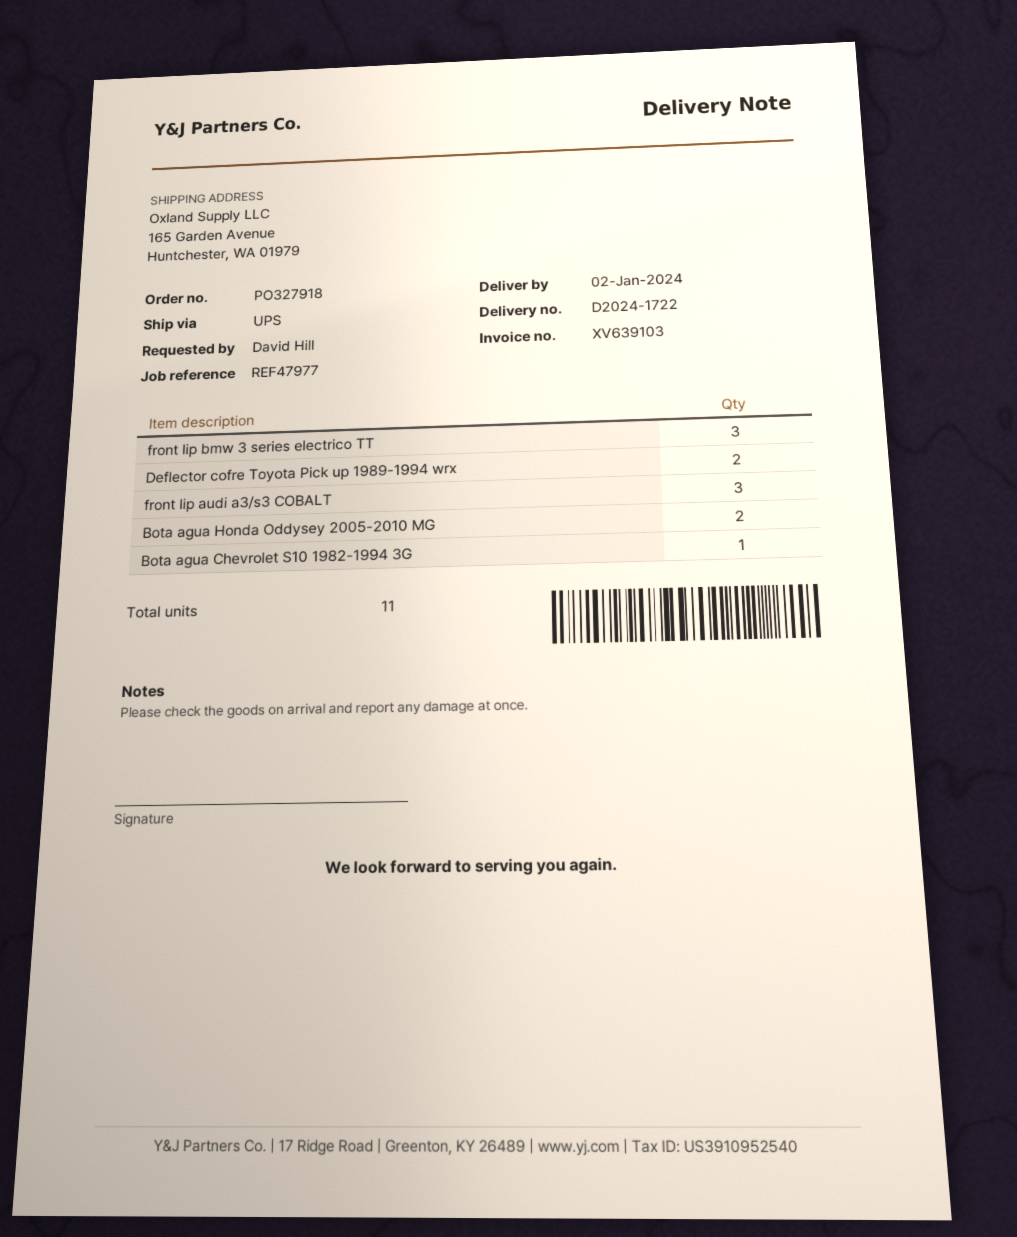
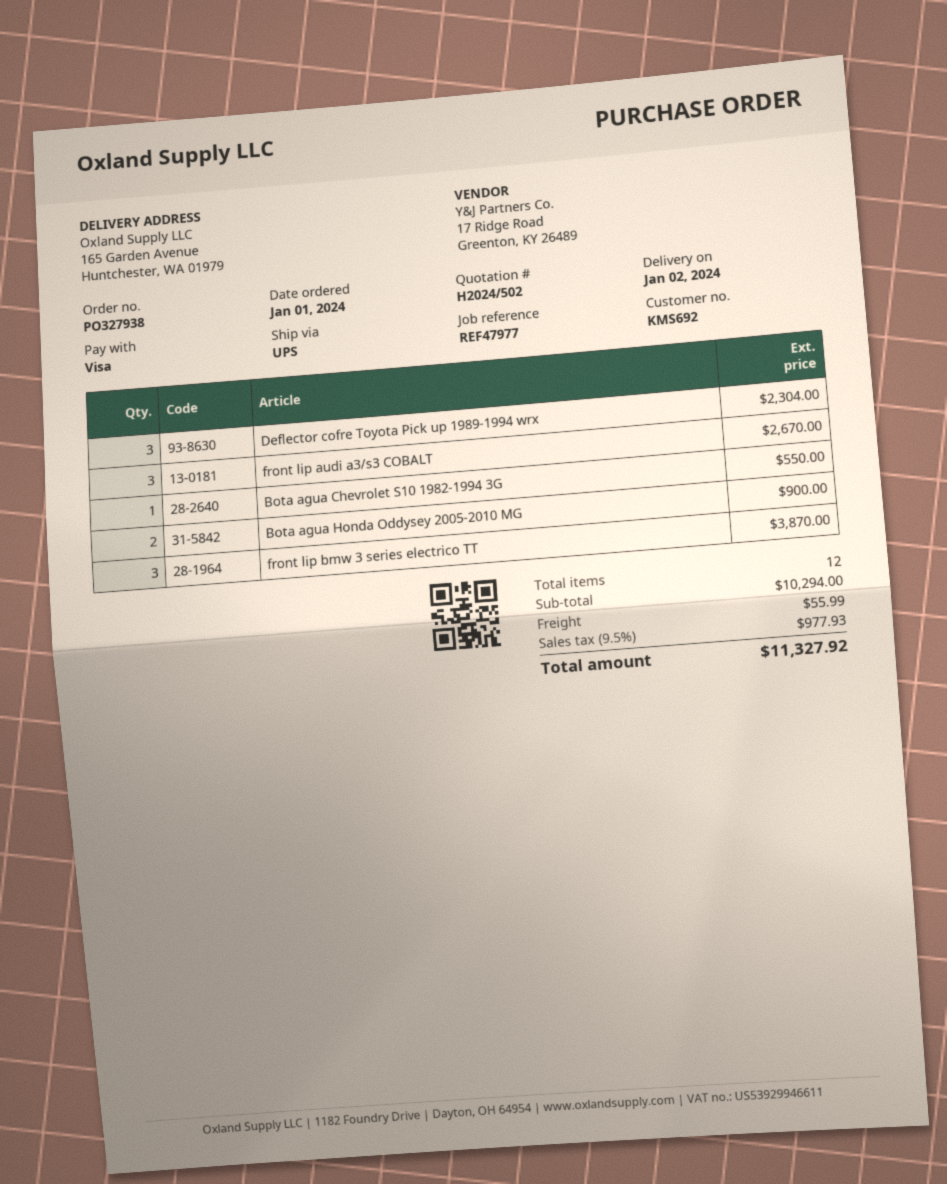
order number: PO327918 -> PO327938
Deflector cofre Toyota Pick up 1989-1994 wrx: 2 -> 3
total quantity: 11 -> 12

